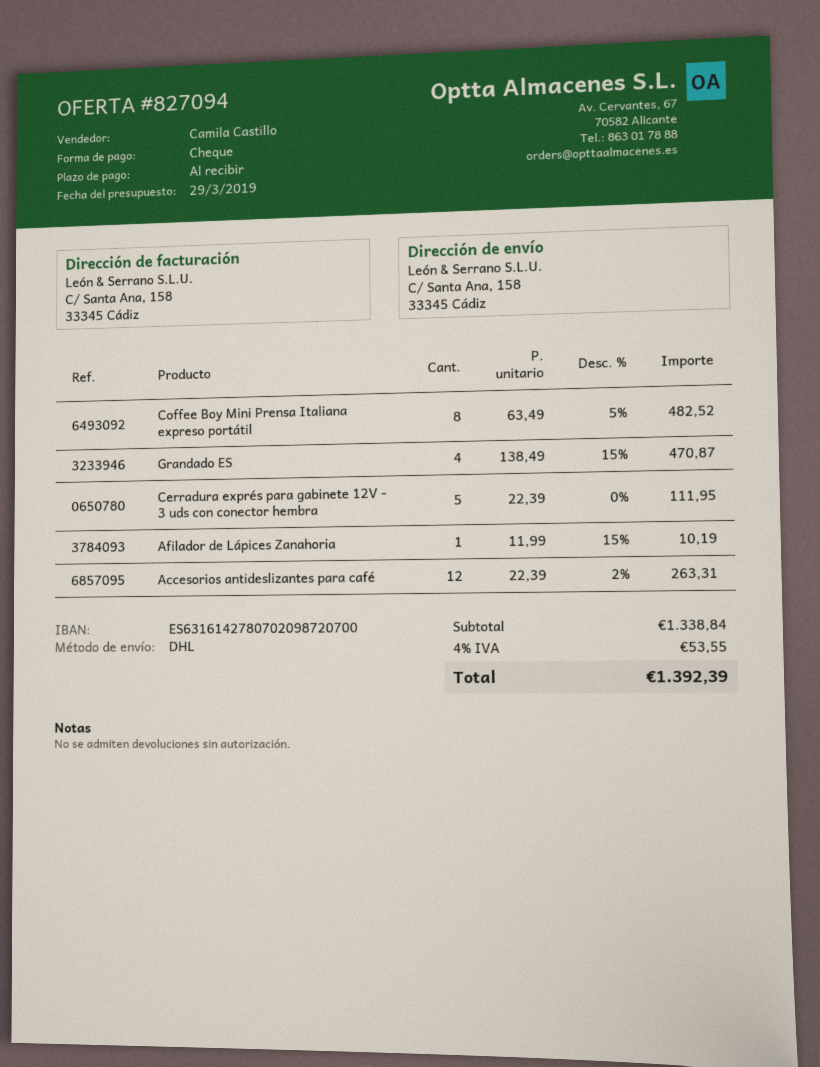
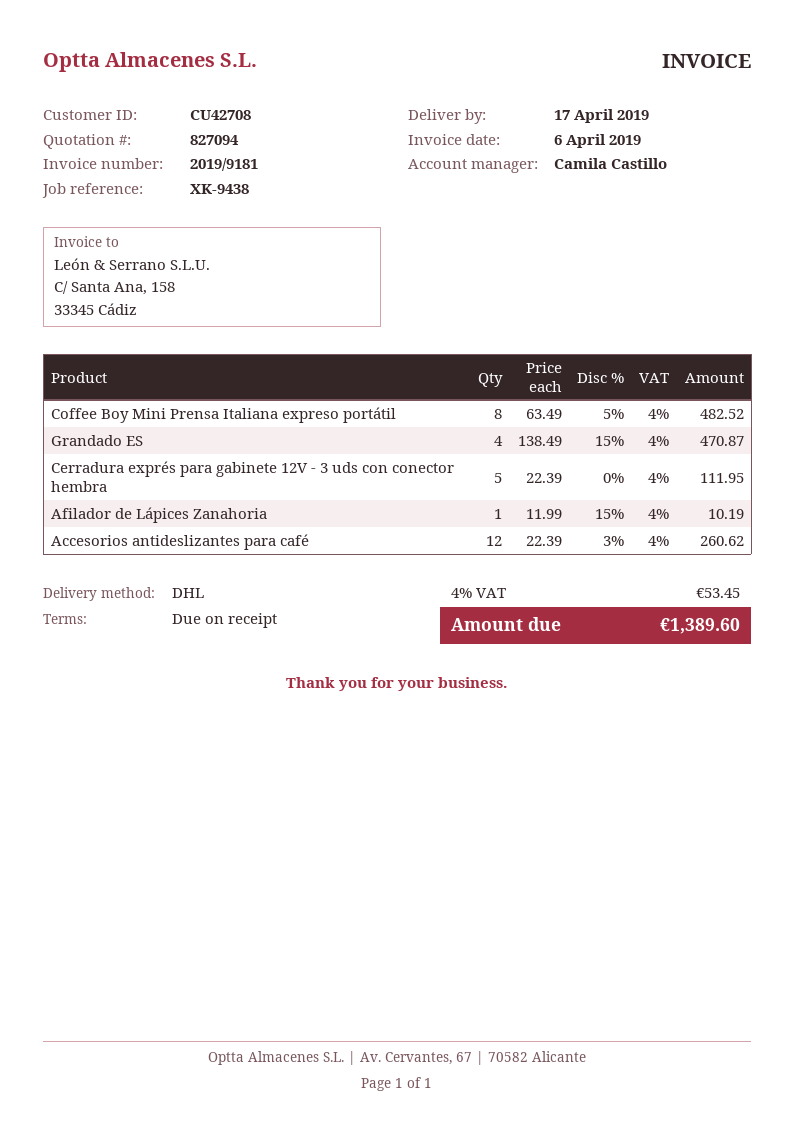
Accesorios antideslizantes para café: 12 x 22.39 - 2% = 263.31 -> 12 x 22.39 - 3% = 260.62
tax: 4% = 53.55 -> 4% = 53.45
total: 1392.39 -> 1389.60

